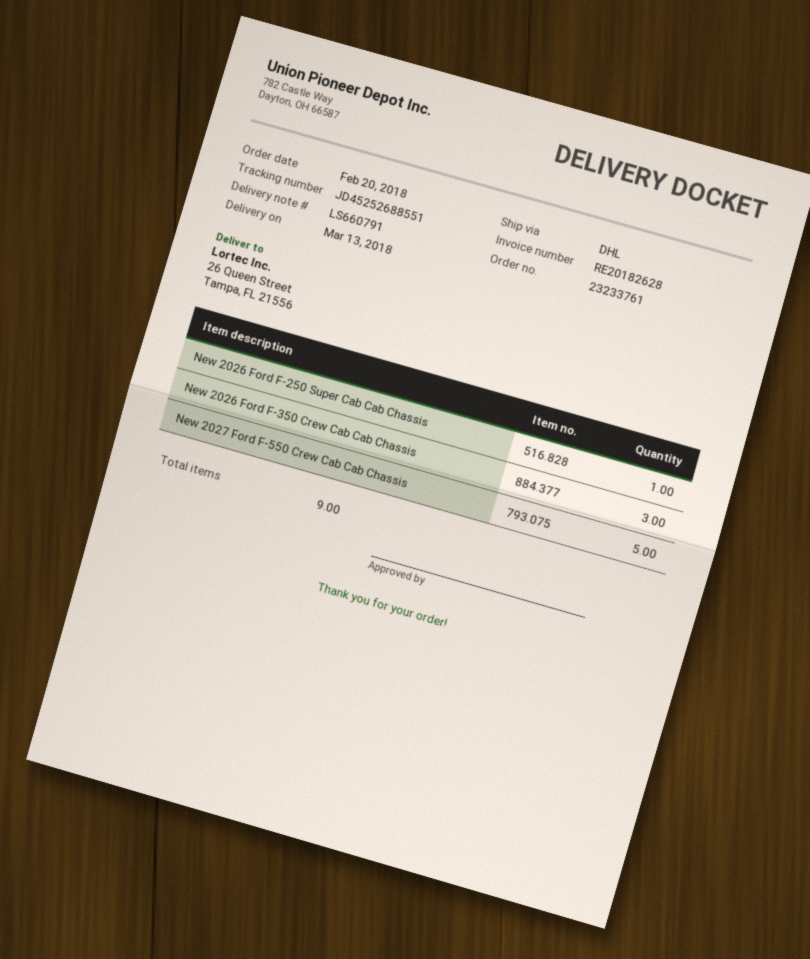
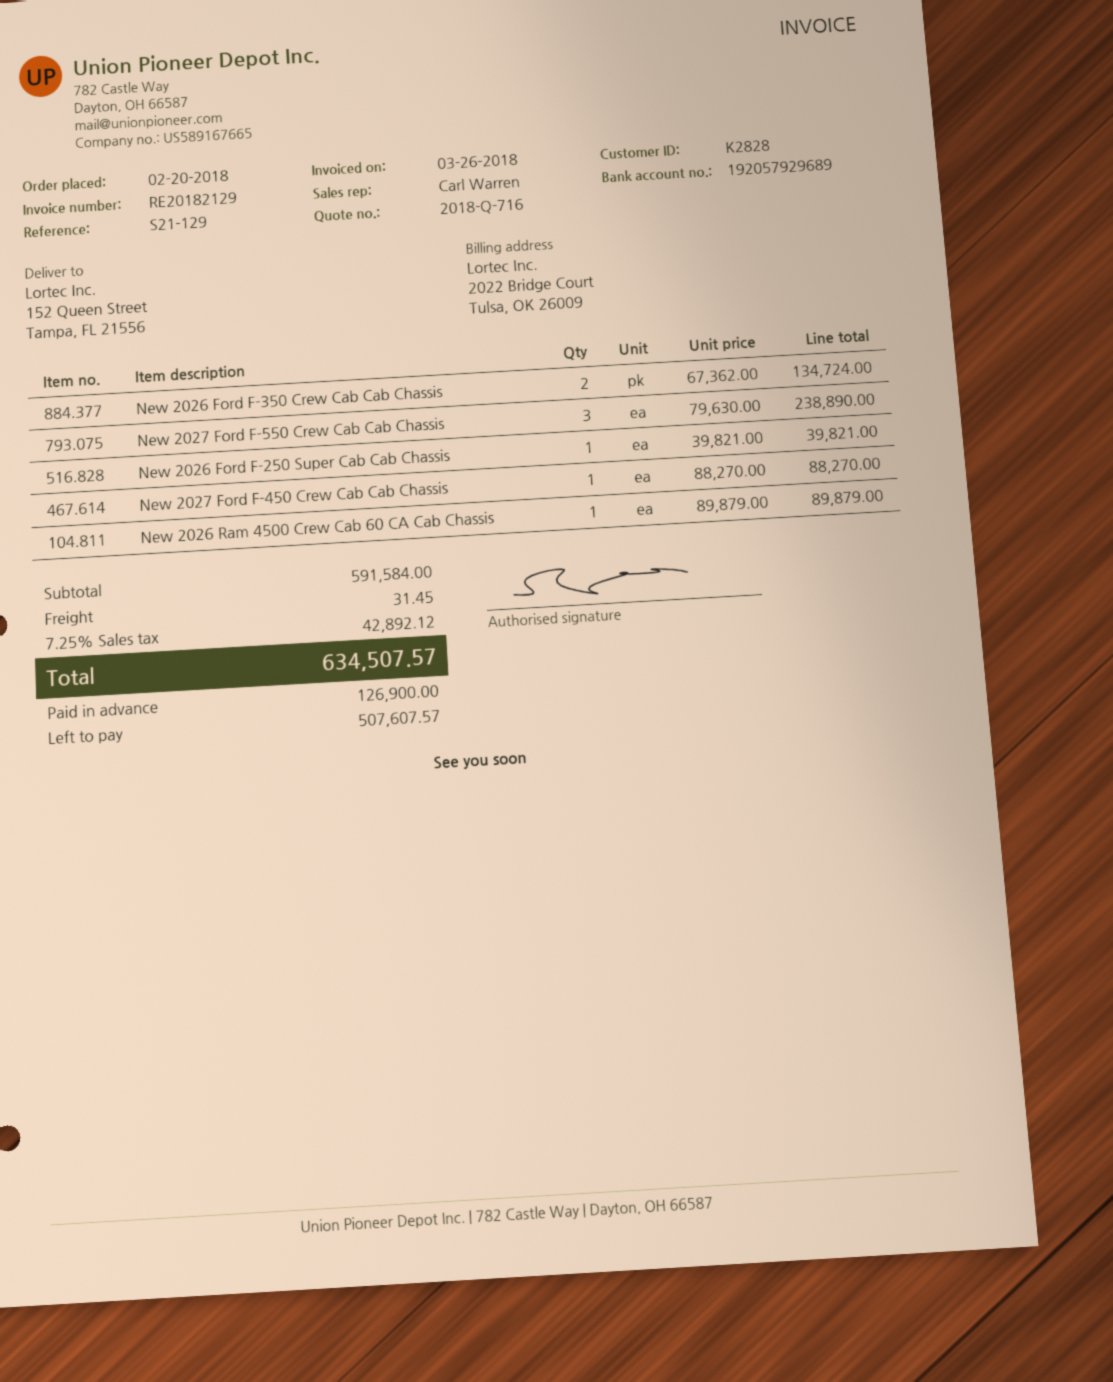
invoice number: RE20182628 -> RE20182129
ship to: 26 Queen Street, Tampa, FL 21556 -> 152 Queen Street, Tampa, FL 21556
New 2026 Ford F-350 Crew Cab Cab Chassis: 3 -> 2
New 2027 Ford F-550 Crew Cab Cab Chassis: 5 -> 3
New 2027 Ford F-450 Crew Cab Cab Chassis: none -> 1
New 2026 Ram 4500 Crew Cab 60 CA Cab Chassis: none -> 1

